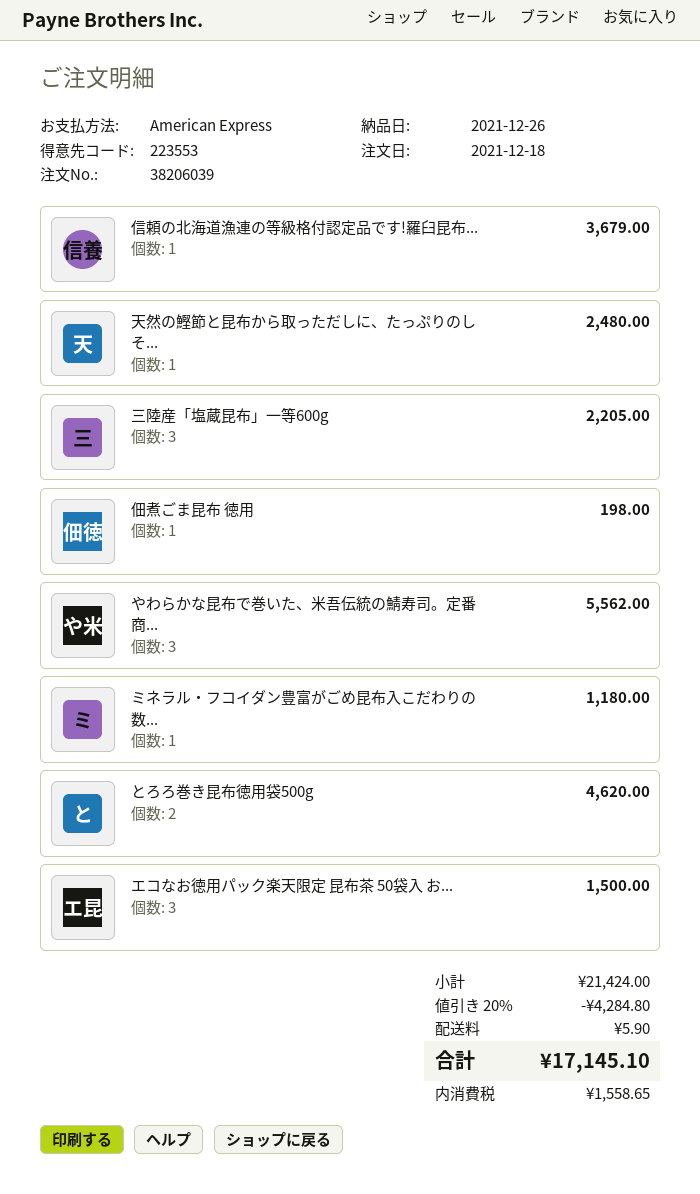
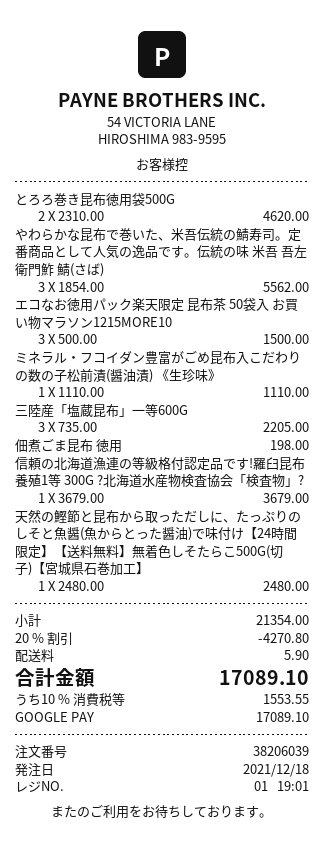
payment method: American Express -> Google Pay
ミネラル・フコイダン豊富がごめ昆布入こだわりの数...: 1 for 1180.00 -> 1 for 1110.00
subtotal: 21424.00 -> 21354.00
discount: 20% = 4284.80 -> 20% = 4270.80
tax: 1558.65 -> 1553.55
total: 17145.10 -> 17089.10

